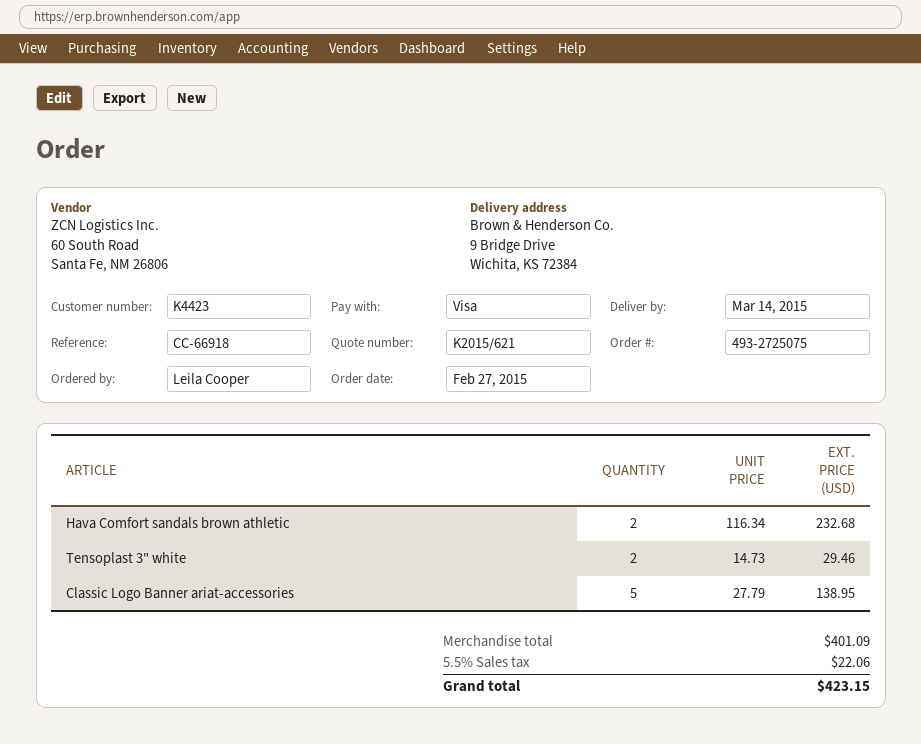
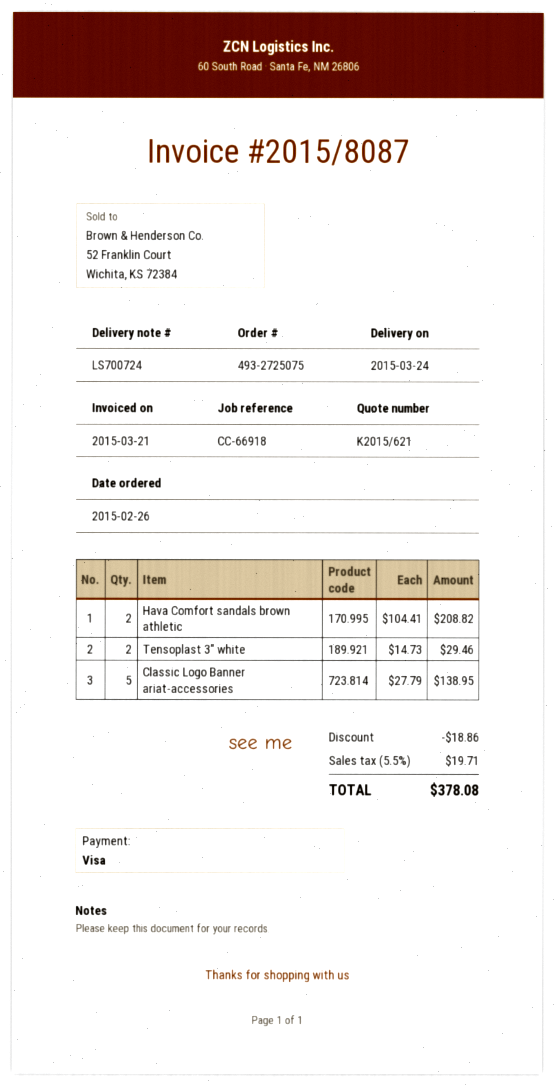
order date: 2015-02-27 -> 2015-02-26
delivery date: 2015-03-14 -> 2015-03-24
Hava Comfort sandals brown athletic: 2 x 116.34 = 232.68 -> 2 x 104.41 = 208.82
discount: none -> 18.86
tax: 5.5% = 22.06 -> 5.5% = 19.71
total: 423.15 -> 378.08

